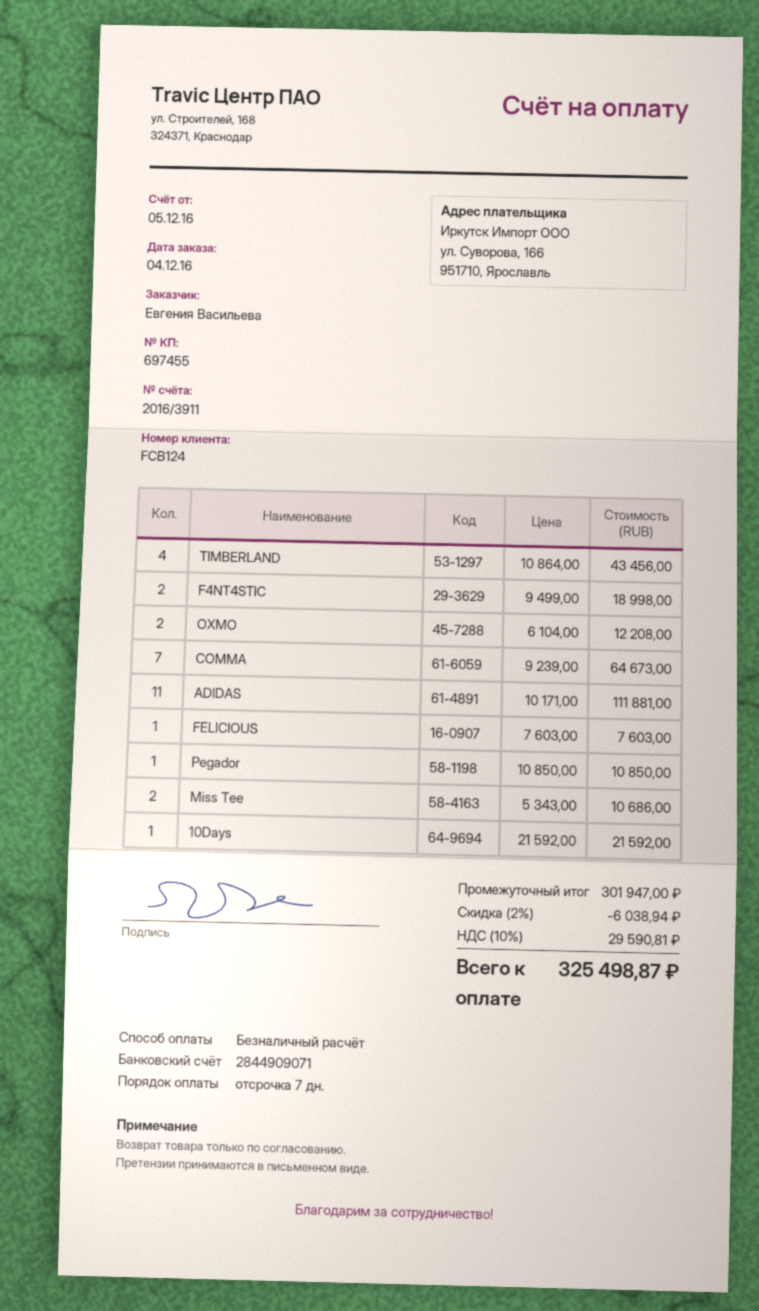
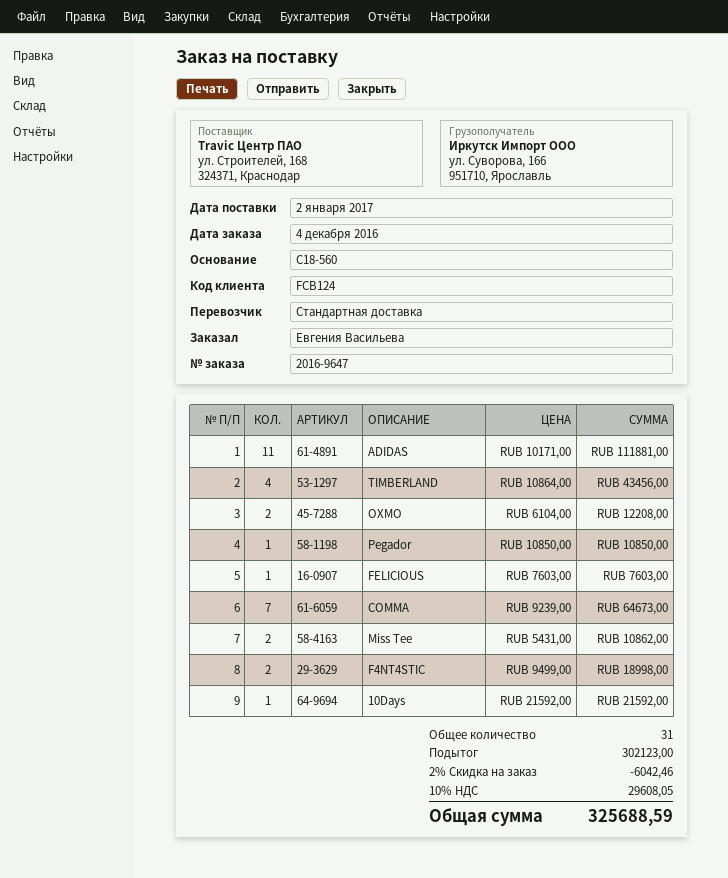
Miss Tee: 2 x 5343.00 = 10686.00 -> 2 x 5431.00 = 10862.00
subtotal: 301947.00 -> 302123.00
discount: 2% = 6038.94 -> 2% = 6042.46
tax: 10% = 29590.81 -> 10% = 29608.05
total: 325498.87 -> 325688.59

